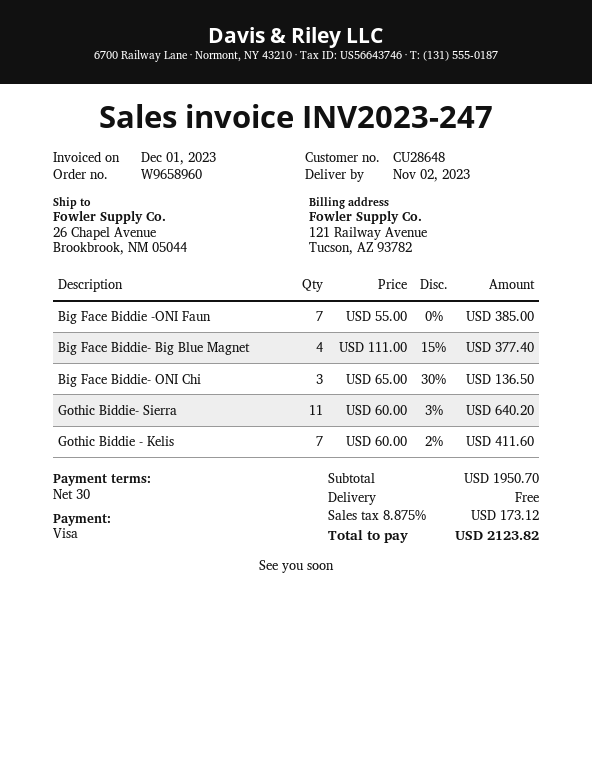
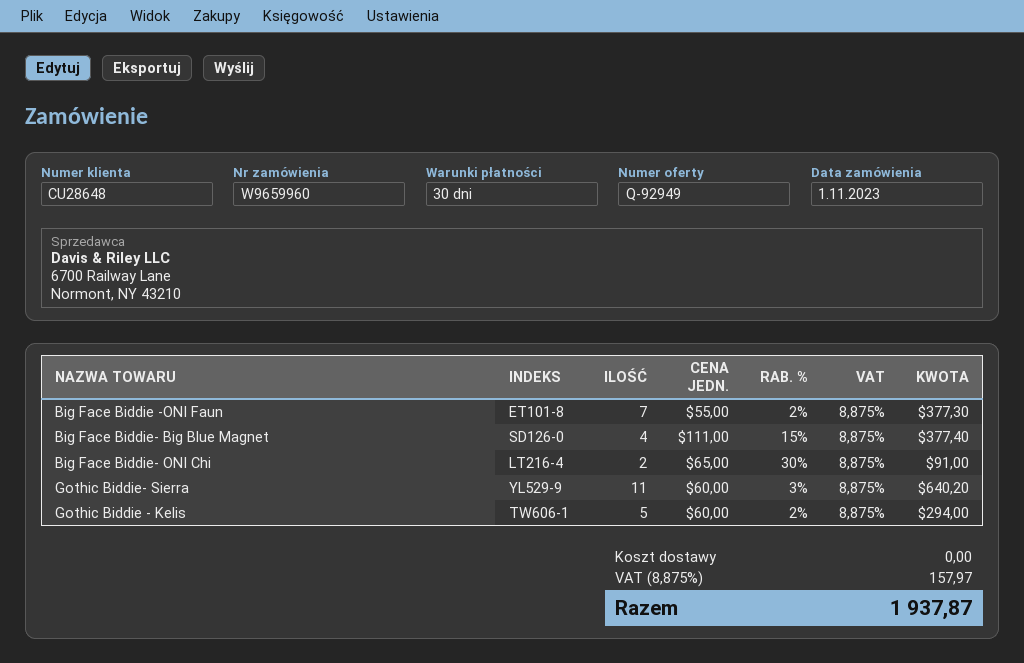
order number: W9658960 -> W9659960
Big Face Biddie -ONI Faun: 7 x 55.00 = 385.00 -> 7 x 55.00 - 2% = 377.30
Big Face Biddie- ONI Chi: 3 x 65.00 - 30% = 136.50 -> 2 x 65.00 - 30% = 91.00
Gothic Biddie - Kelis: 7 x 60.00 - 2% = 411.60 -> 5 x 60.00 - 2% = 294.00
tax: 8.875% = 173.12 -> 8.875% = 157.97
total: 2123.82 -> 1937.87

